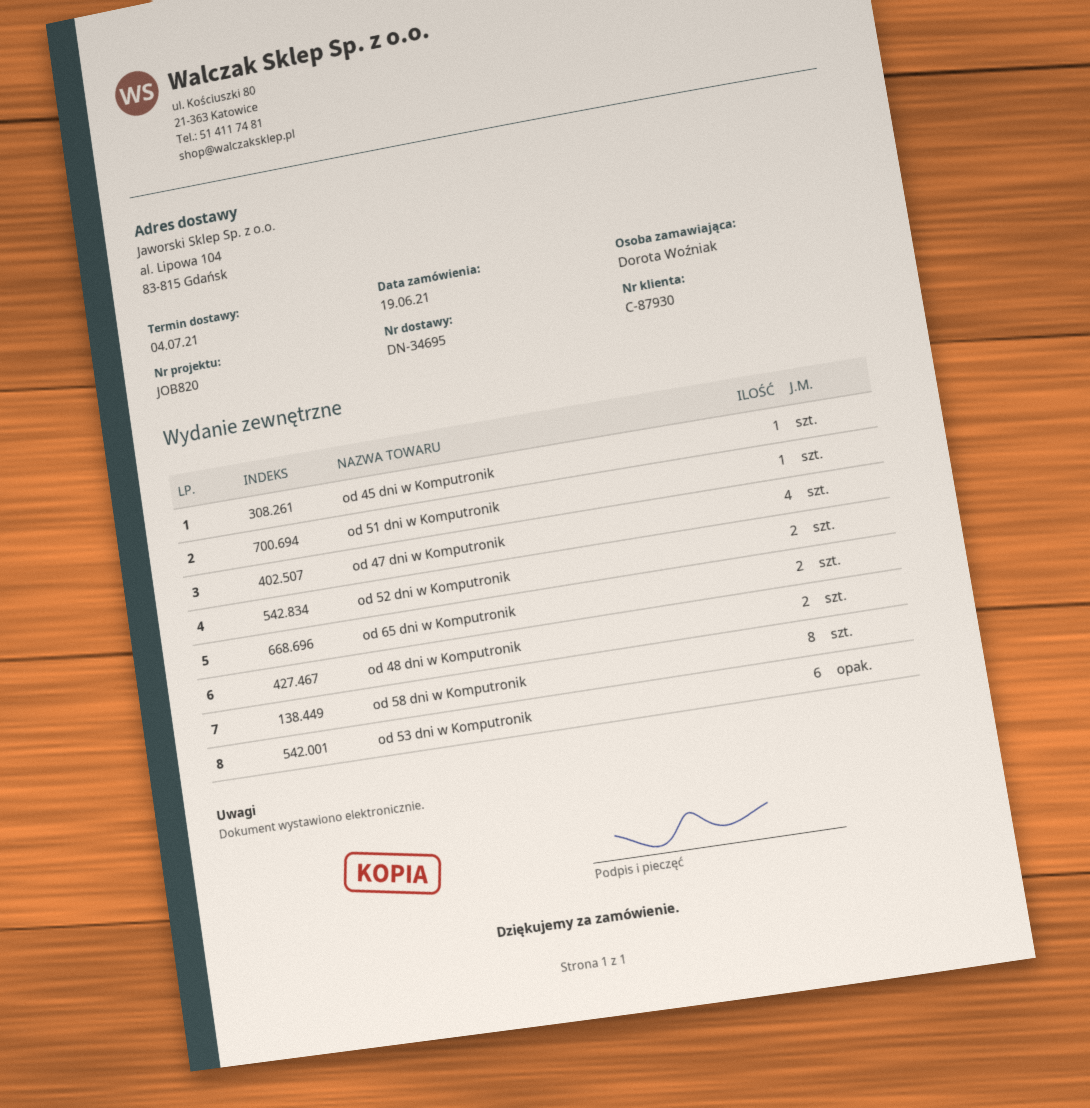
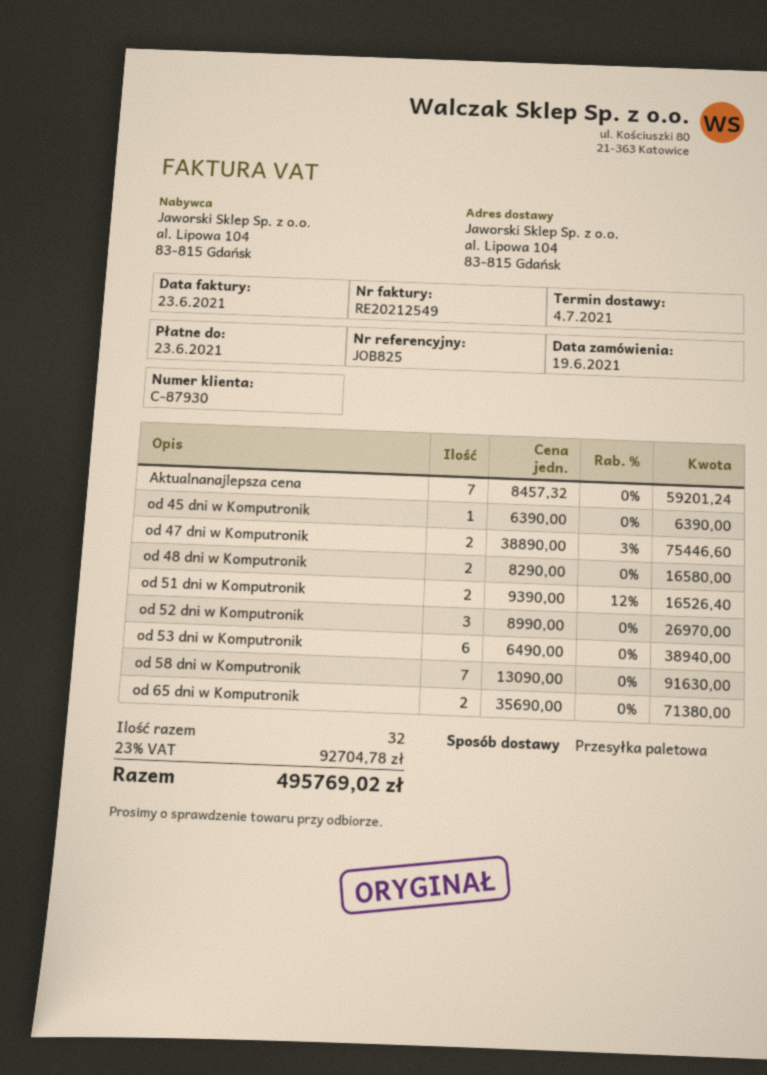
reference: JOB820 -> JOB825
od 51 dni w Komputronik: 1 -> 2
od 47 dni w Komputronik: 4 -> 2
od 52 dni w Komputronik: 2 -> 3
od 58 dni w Komputronik: 8 -> 7
Aktualnanajlepsza cena: none -> 7

